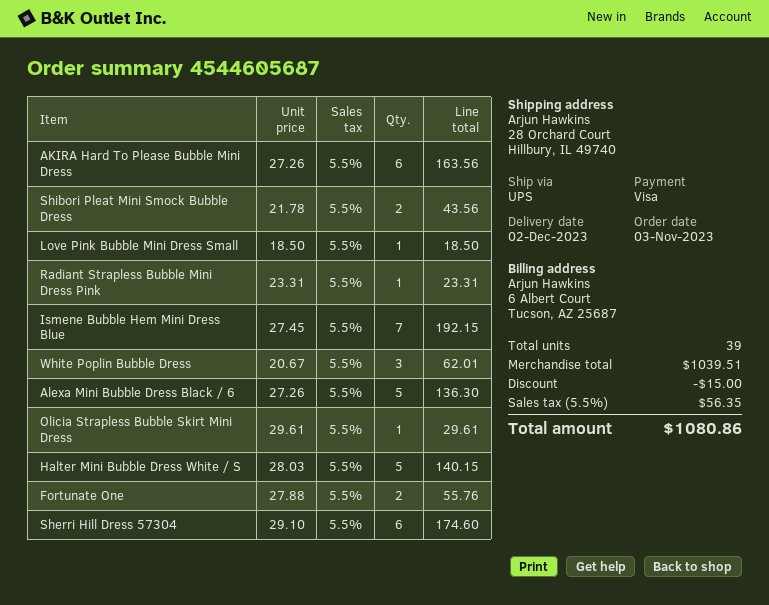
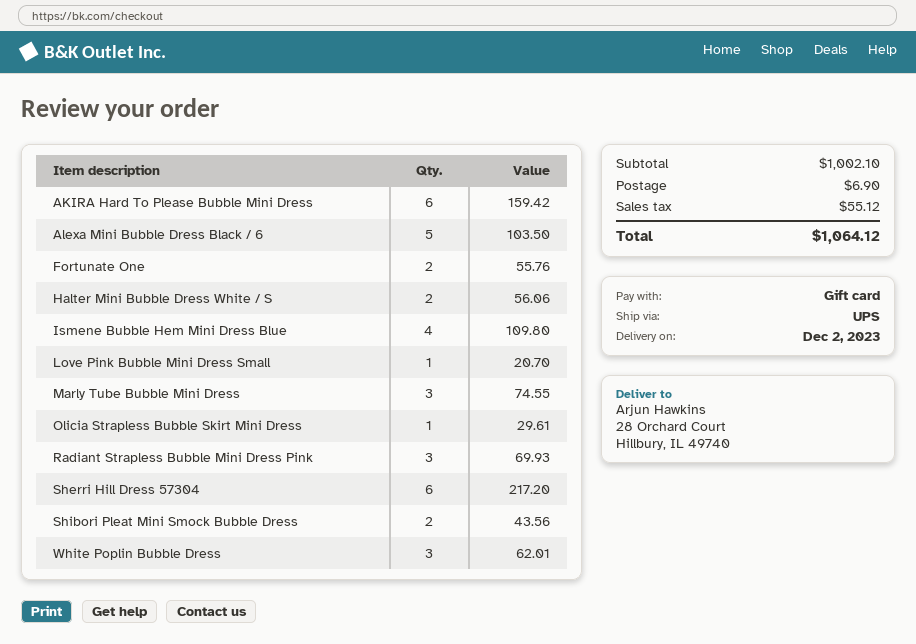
payment method: Visa -> gift card
AKIRA Hard To Please Bubble Mini Dress: 6 for 163.56 -> 6 for 159.42
Love Pink Bubble Mini Dress Small: 1 for 18.50 -> 1 for 20.70
Radiant Strapless Bubble Mini Dress Pink: 1 for 23.31 -> 3 for 69.93
Ismene Bubble Hem Mini Dress Blue: 7 for 192.15 -> 4 for 109.80
Alexa Mini Bubble Dress Black / 6: 5 for 136.30 -> 5 for 103.50
Halter Mini Bubble Dress White / S: 5 for 140.15 -> 2 for 56.06
Sherri Hill Dress 57304: 6 for 174.60 -> 6 for 217.20
Marly Tube Bubble Mini Dress: none -> 3 for 74.55
subtotal: 1039.51 -> 1002.10
discount: 15.00 -> none
shipping: none -> 6.90
tax: 56.35 -> 55.12
total: 1080.86 -> 1064.12

